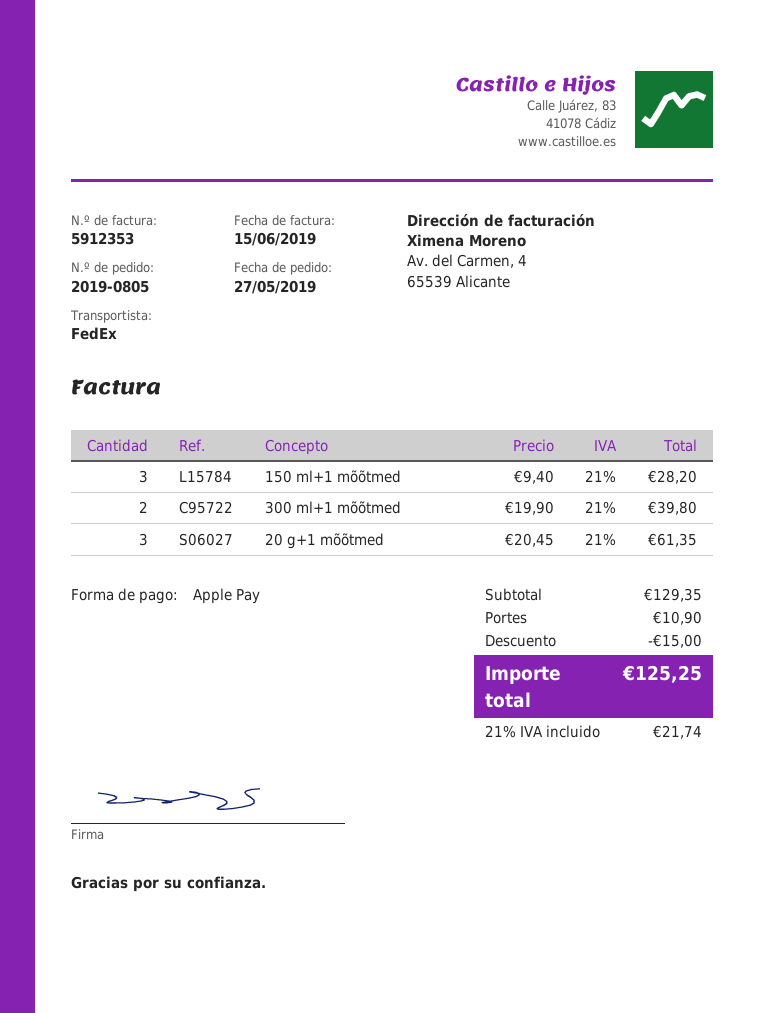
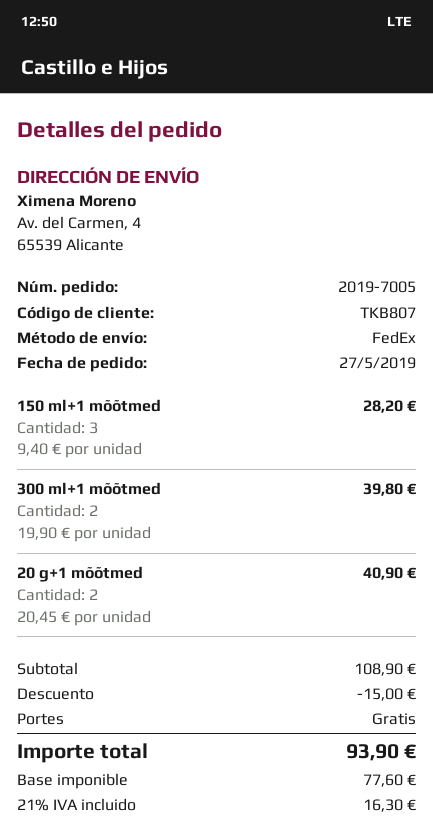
order number: 2019-0805 -> 2019-7005
20 g+1 mõõtmed: 3 x 20.45 = 61.35 -> 2 x 20.45 = 40.90
subtotal: 129.35 -> 108.90
shipping: 10.90 -> 0.00
tax: 21% = 21.74 -> 21% = 16.30
total: 125.25 -> 93.90

